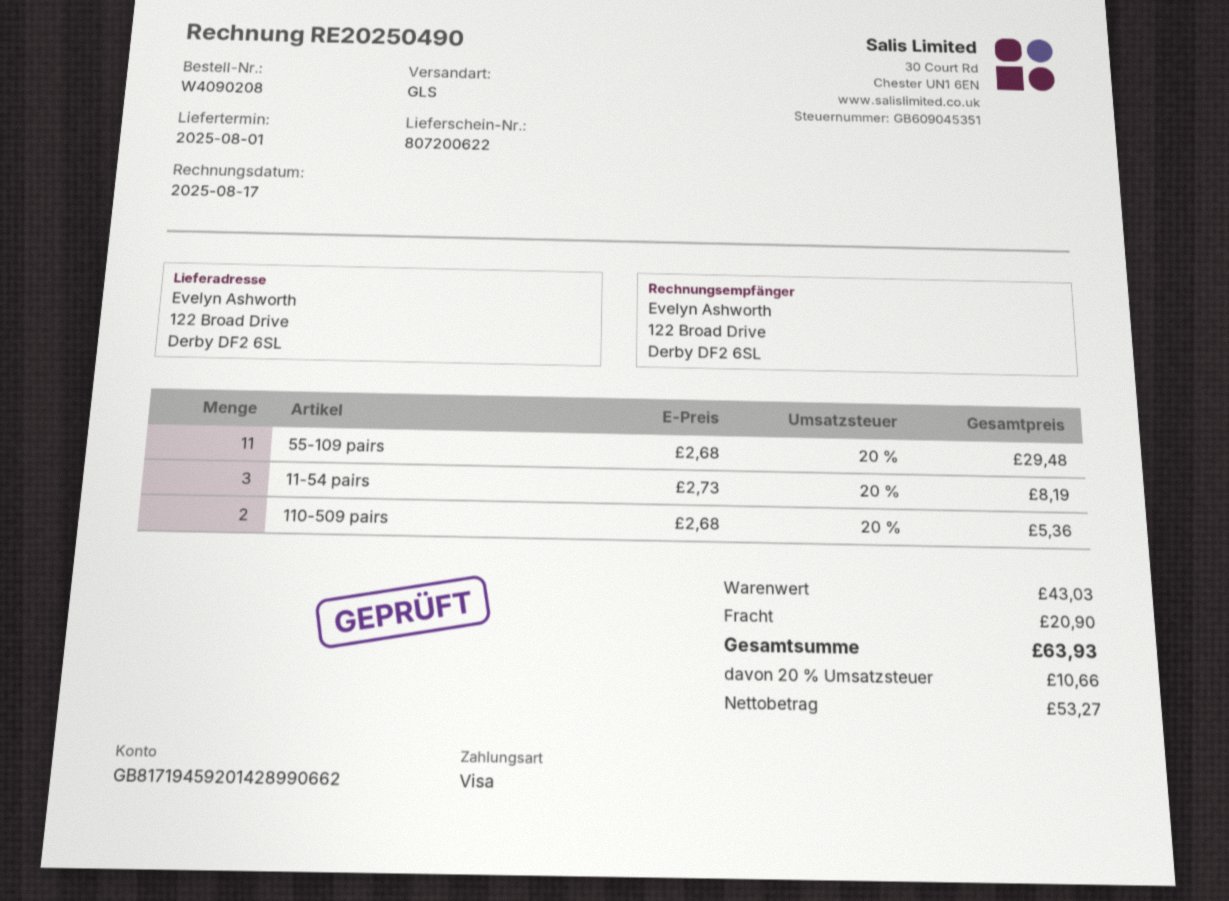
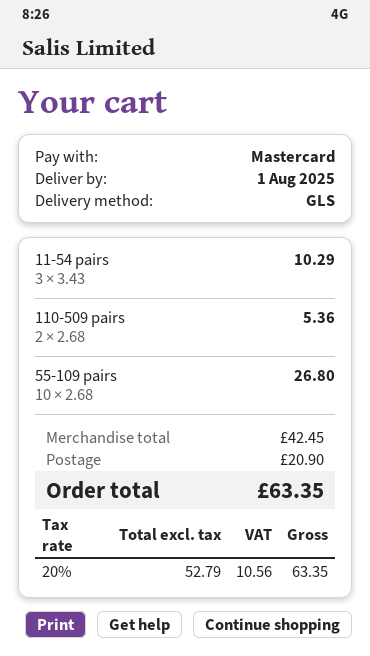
payment method: Visa -> Mastercard
55-109 pairs: 11 x 2.68 = 29.48 -> 10 x 2.68 = 26.80
11-54 pairs: 3 x 2.73 = 8.19 -> 3 x 3.43 = 10.29
subtotal: 43.03 -> 42.45
net: 53.27 -> 52.79
tax: 20% = 10.66 -> 20% = 10.56
total: 63.93 -> 63.35

